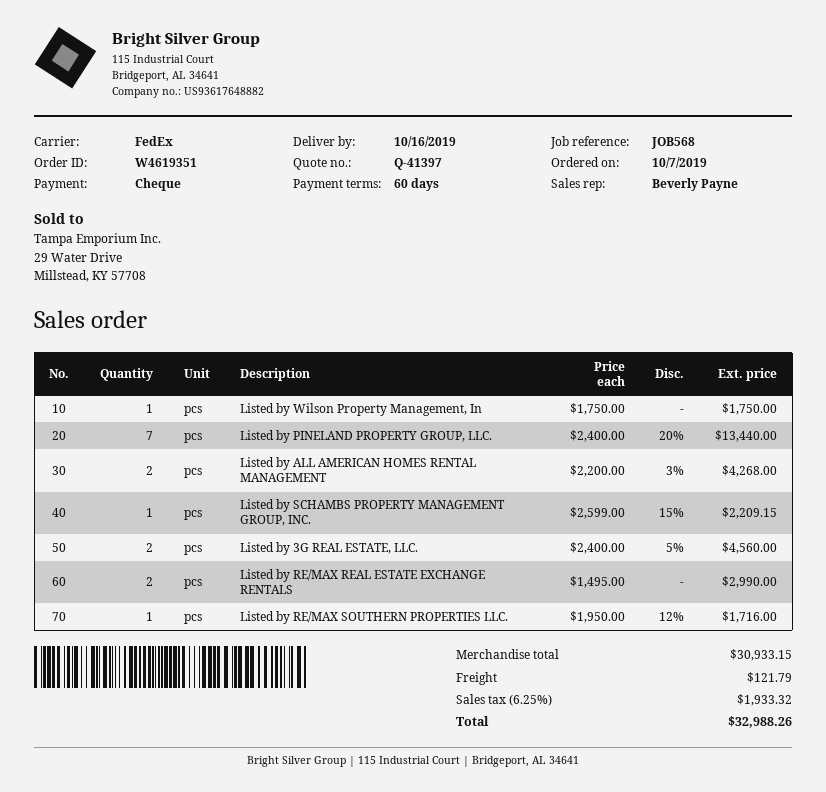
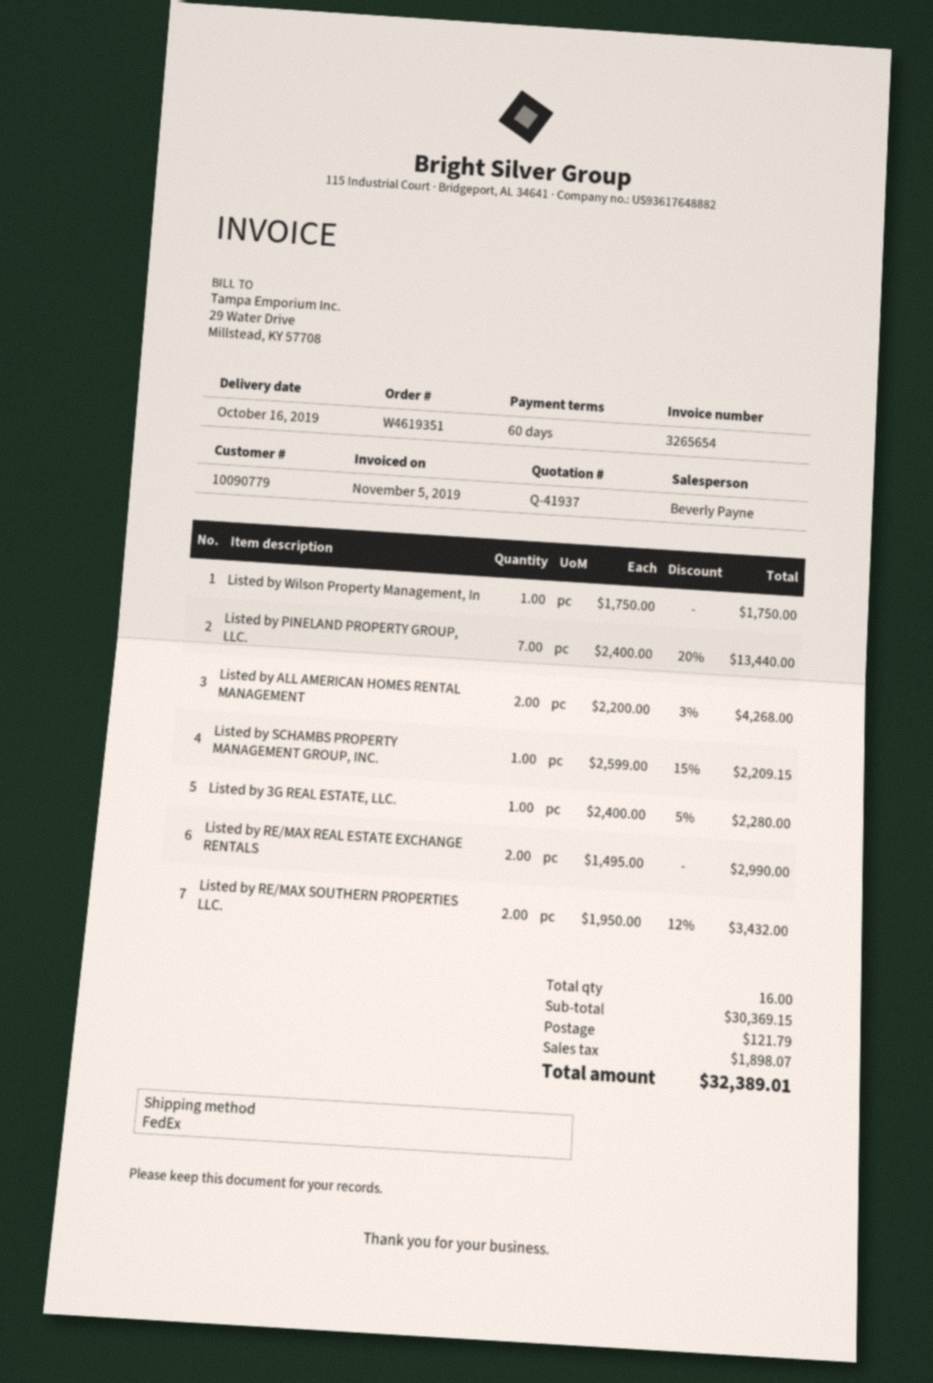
quote number: Q-41397 -> Q-41937
Listed by 3G REAL ESTATE, LLC.: 2 x 2400.00 - 5% = 4560.00 -> 1 x 2400.00 - 5% = 2280.00
Listed by RE/MAX SOUTHERN PROPERTIES LLC.: 1 x 1950.00 - 12% = 1716.00 -> 2 x 1950.00 - 12% = 3432.00
subtotal: 30933.15 -> 30369.15
tax: 1933.32 -> 1898.07
total: 32988.26 -> 32389.01

